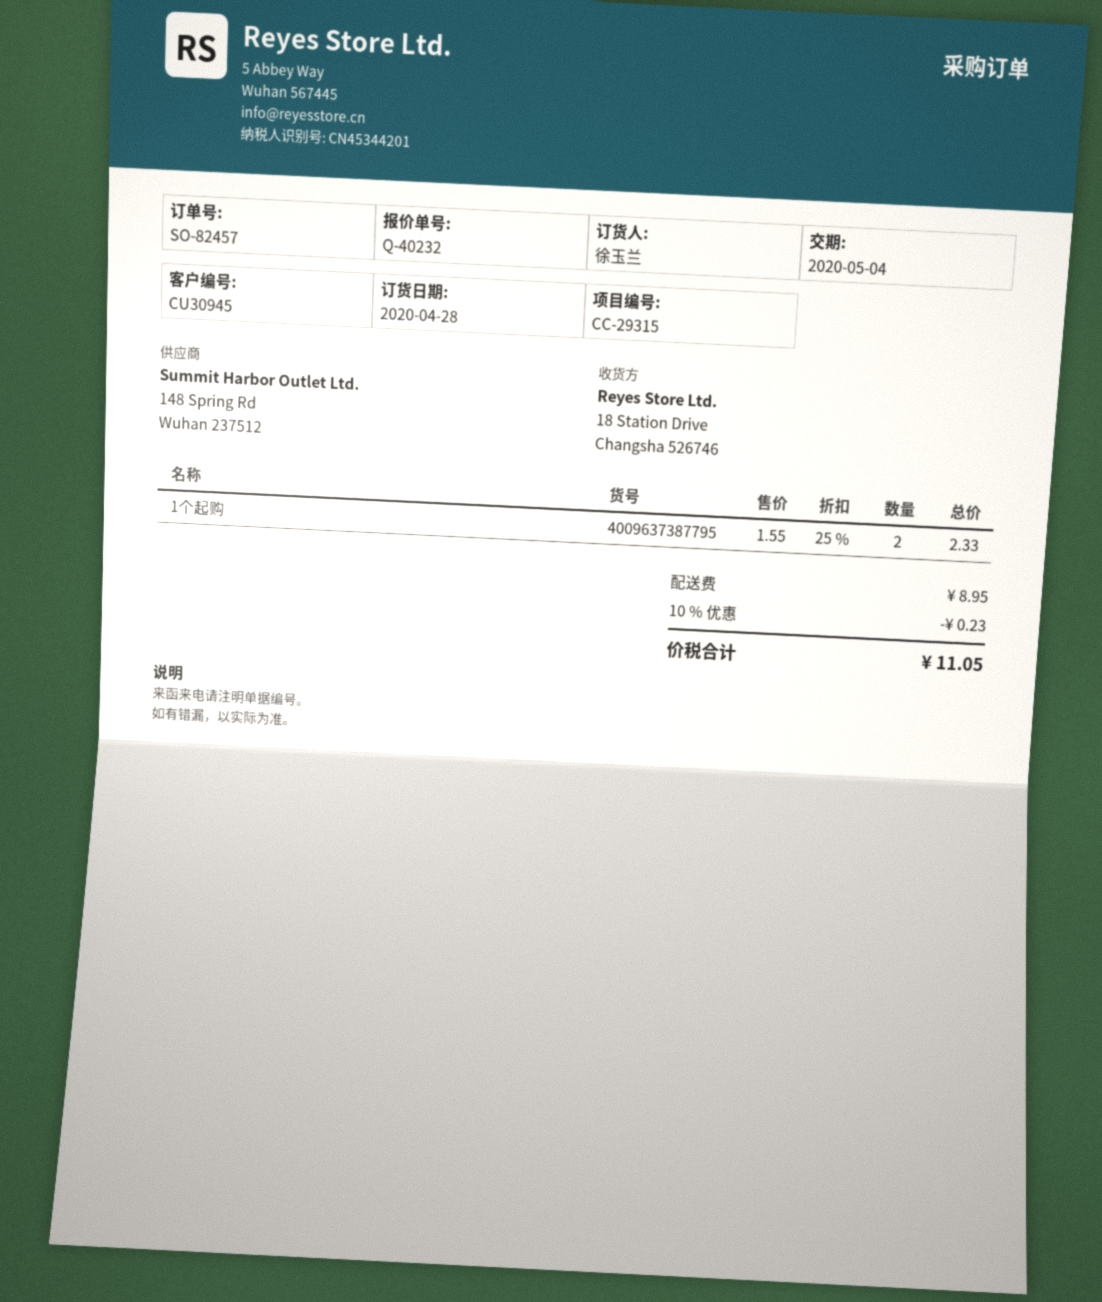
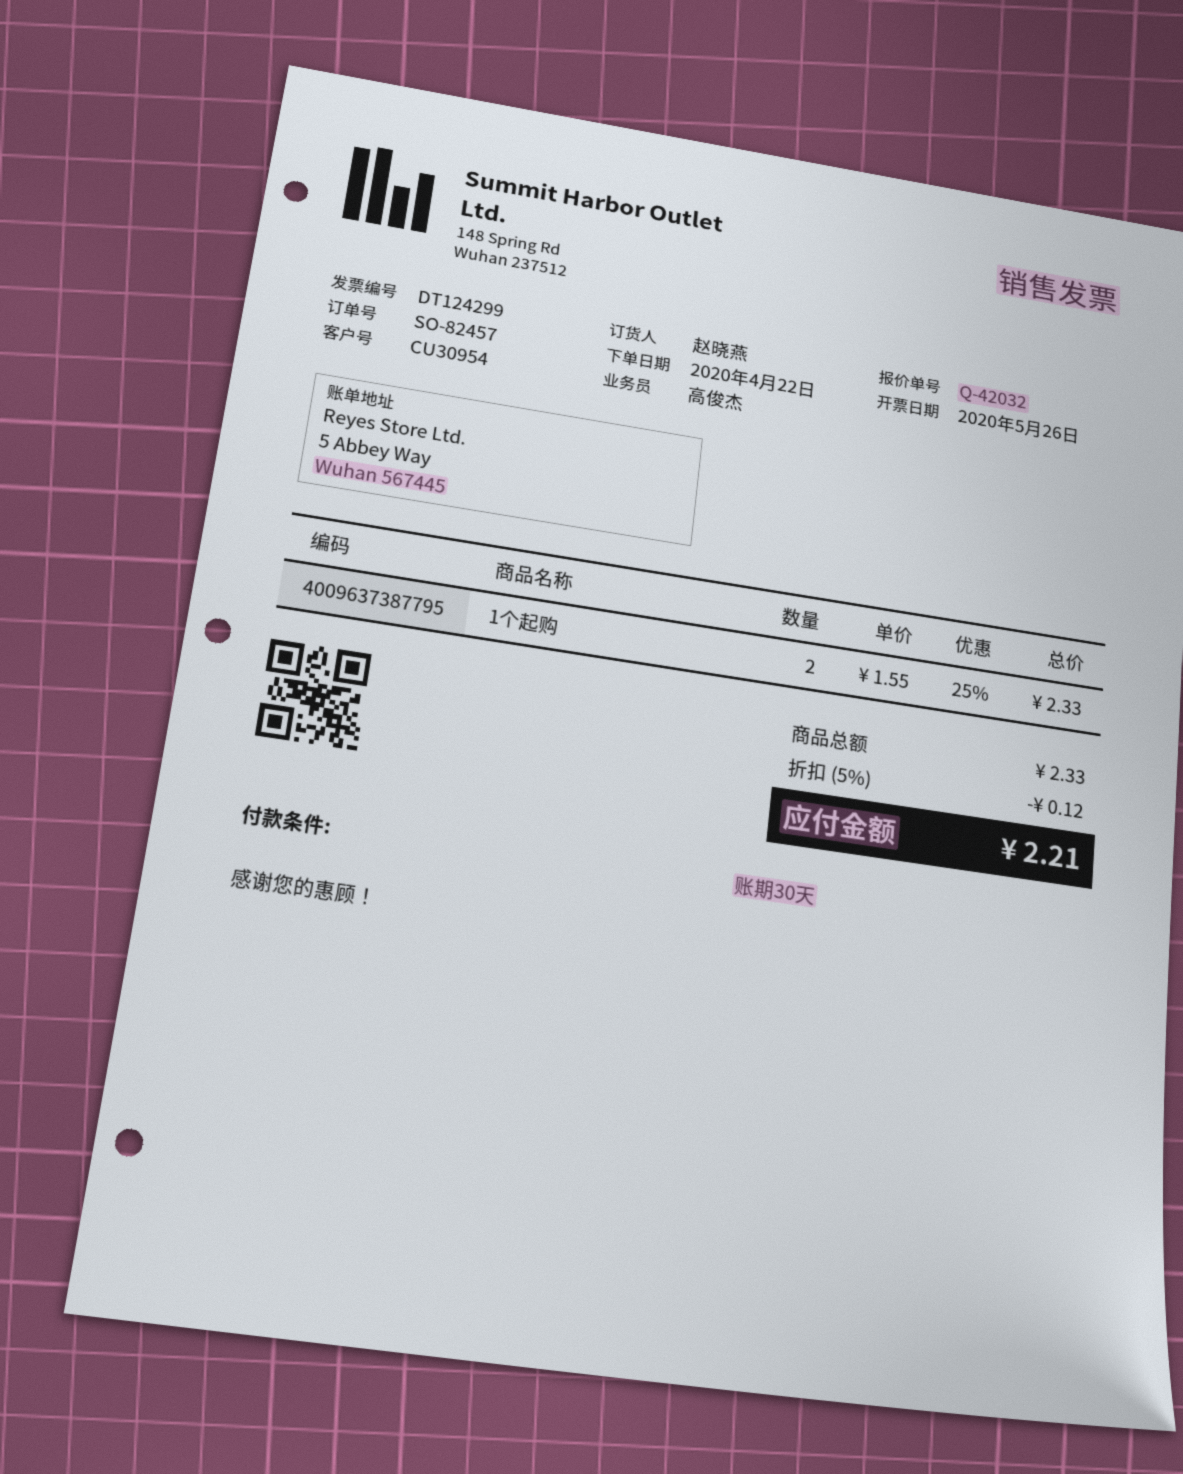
quote number: Q-40232 -> Q-42032
order date: 2020-04-28 -> 2020-04-22
customer number: CU30945 -> CU30954
ordered by: 徐玉兰 -> 赵晓燕
discount: 10% = 0.23 -> 5% = 0.12
shipping: 8.95 -> none
total: 11.05 -> 2.21

